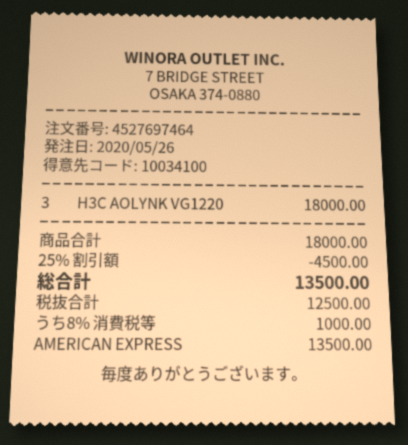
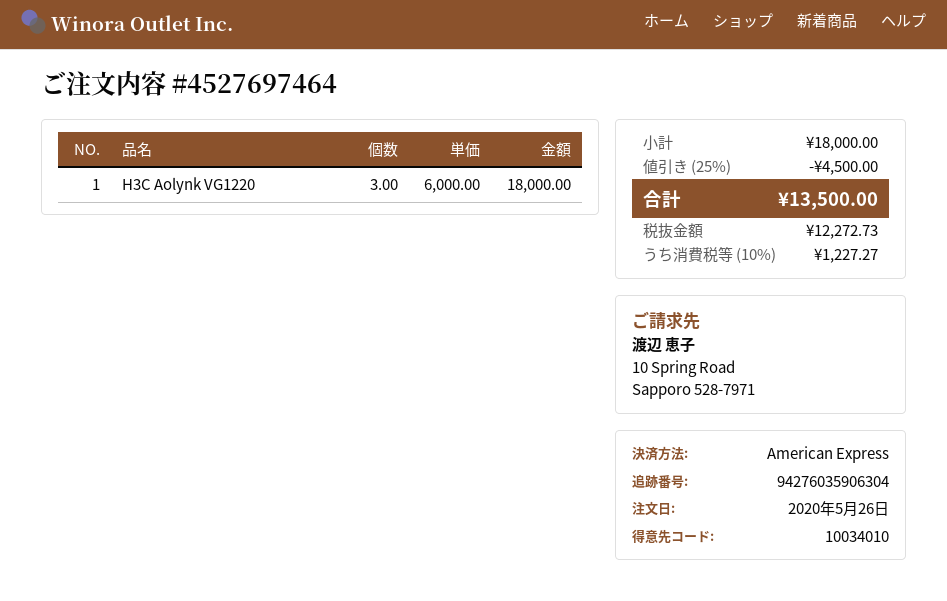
customer number: 10034100 -> 10034010
net: 12500.00 -> 12272.73
tax: 8% = 1000.00 -> 10% = 1227.27

